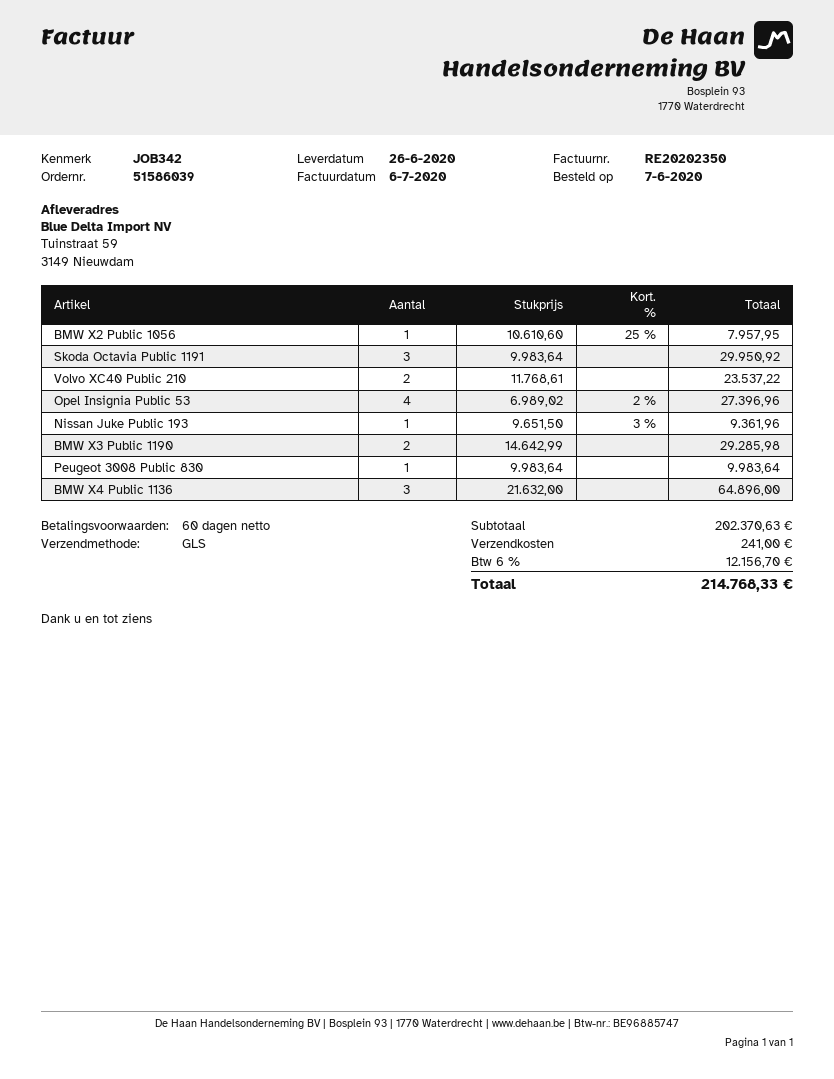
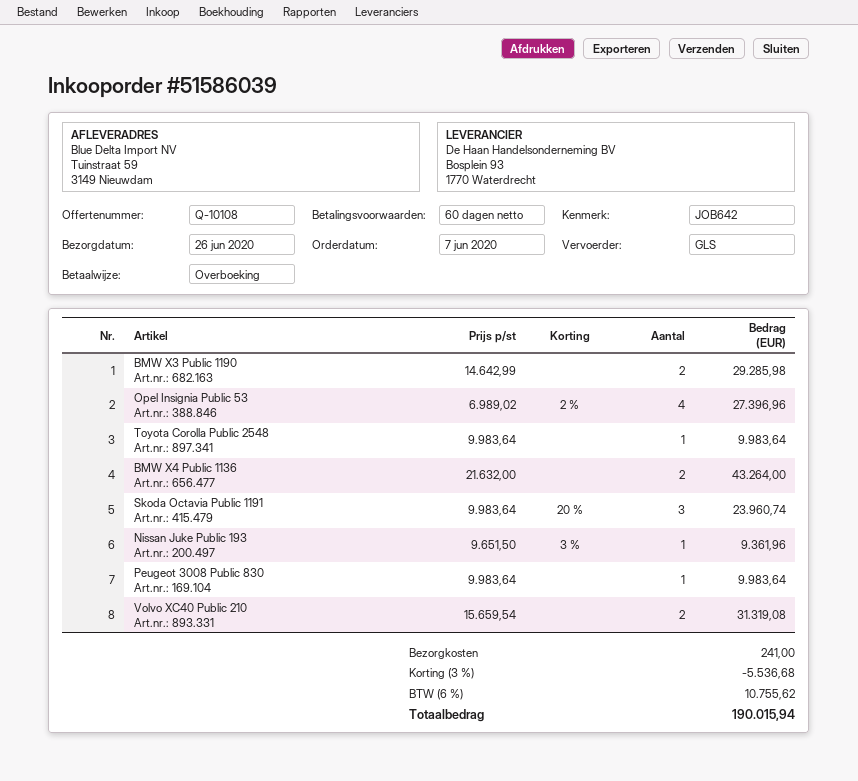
reference: JOB342 -> JOB642
BMW X2 Public 1056: 1 x 10610.60 - 25% = 7957.95 -> none
Skoda Octavia Public 1191: 3 x 9983.64 = 29950.92 -> 3 x 9983.64 - 20% = 23960.74
Volvo XC40 Public 210: 2 x 11768.61 = 23537.22 -> 2 x 15659.54 = 31319.08
BMW X4 Public 1136: 3 x 21632.00 = 64896.00 -> 2 x 21632.00 = 43264.00
Toyota Corolla Public 2548: none -> 1 x 9983.64 = 9983.64
discount: none -> 3% = 5536.68
tax: 6% = 12156.70 -> 6% = 10755.62
total: 214768.33 -> 190015.94

